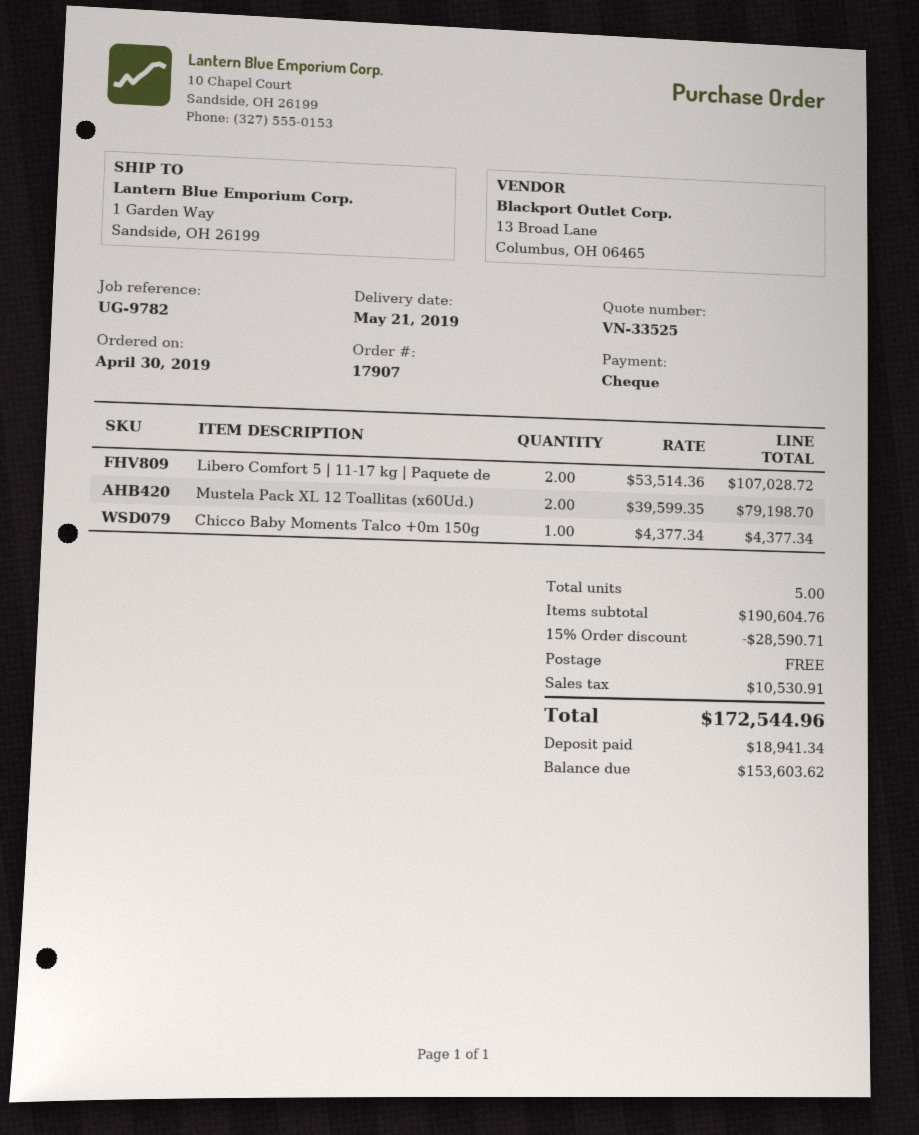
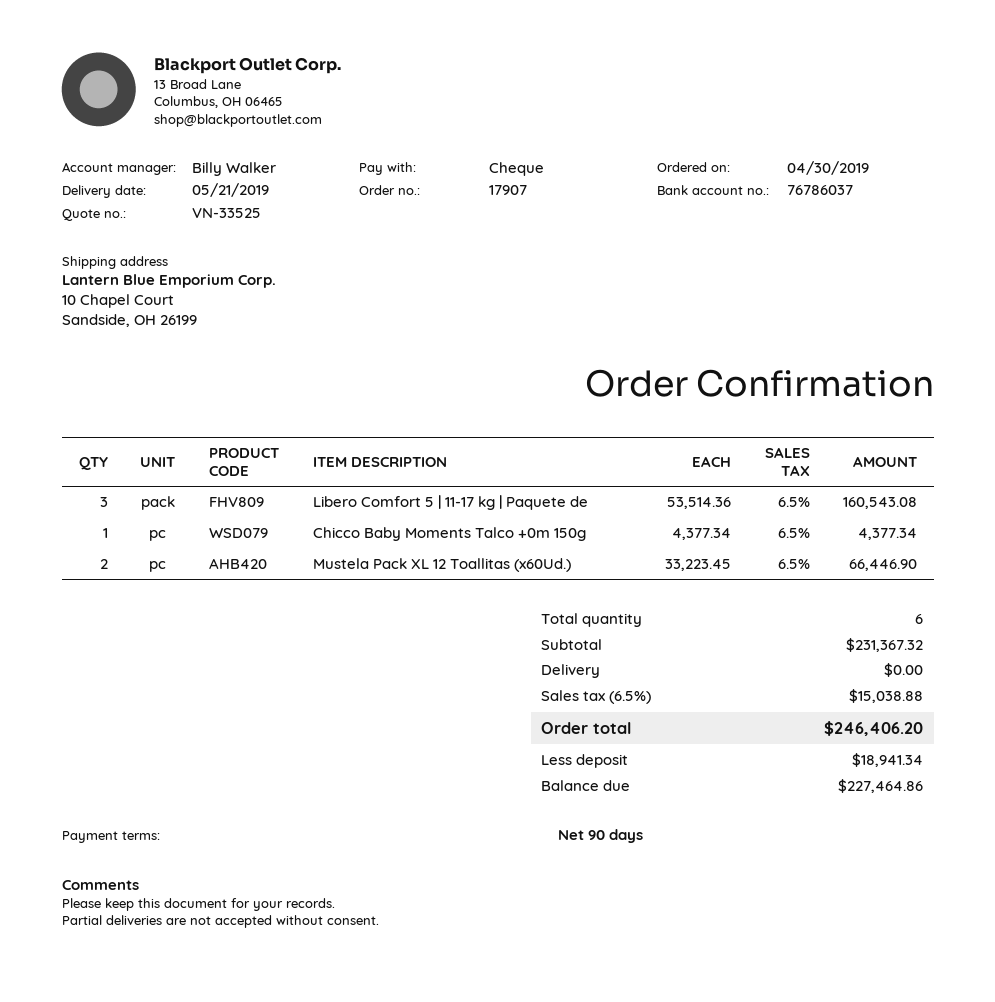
ship to: 1 Garden Way, Sandside, OH 26199 -> 10 Chapel Court, Sandside, OH 26199
Libero Comfort 5 | 11-17 kg | Paquete de: 2 x 53514.36 = 107028.72 -> 3 x 53514.36 = 160543.08
Mustela Pack XL 12 Toallitas (x60Ud.): 2 x 39599.35 = 79198.70 -> 2 x 33223.45 = 66446.90
total quantity: 5 -> 6
subtotal: 190604.76 -> 231367.32
discount: 15% = 28590.71 -> none
tax: 10530.91 -> 15038.88
total: 172544.96 -> 246406.20
balance: 153603.62 -> 227464.86

